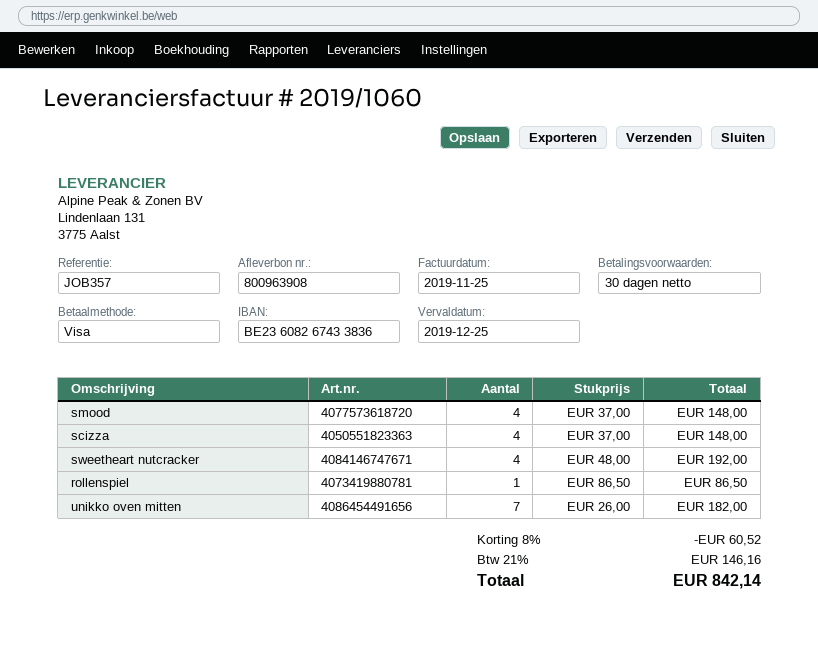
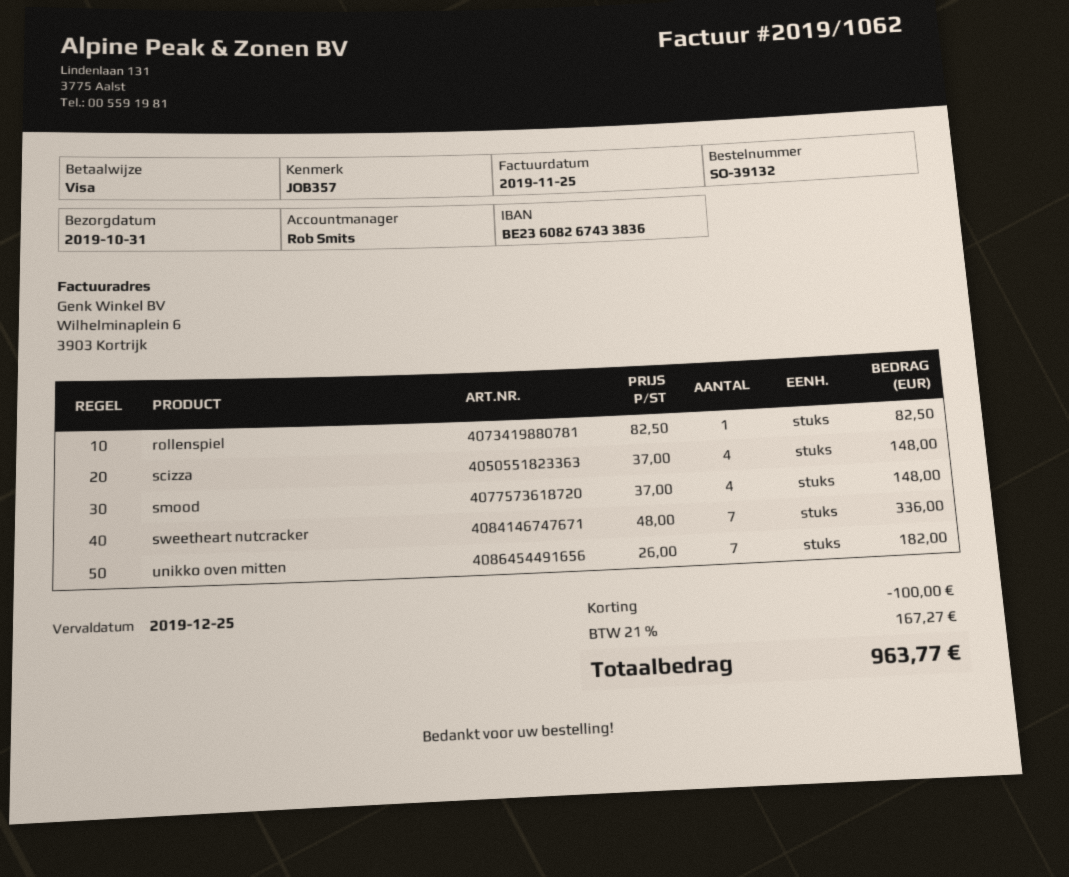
invoice number: 2019/1060 -> 2019/1062
sweetheart nutcracker: 4 x 48.00 = 192.00 -> 7 x 48.00 = 336.00
rollenspiel: 1 x 86.50 = 86.50 -> 1 x 82.50 = 82.50
discount: 60.52 -> 100.00
tax: 21% = 146.16 -> 21% = 167.27
total: 842.14 -> 963.77

